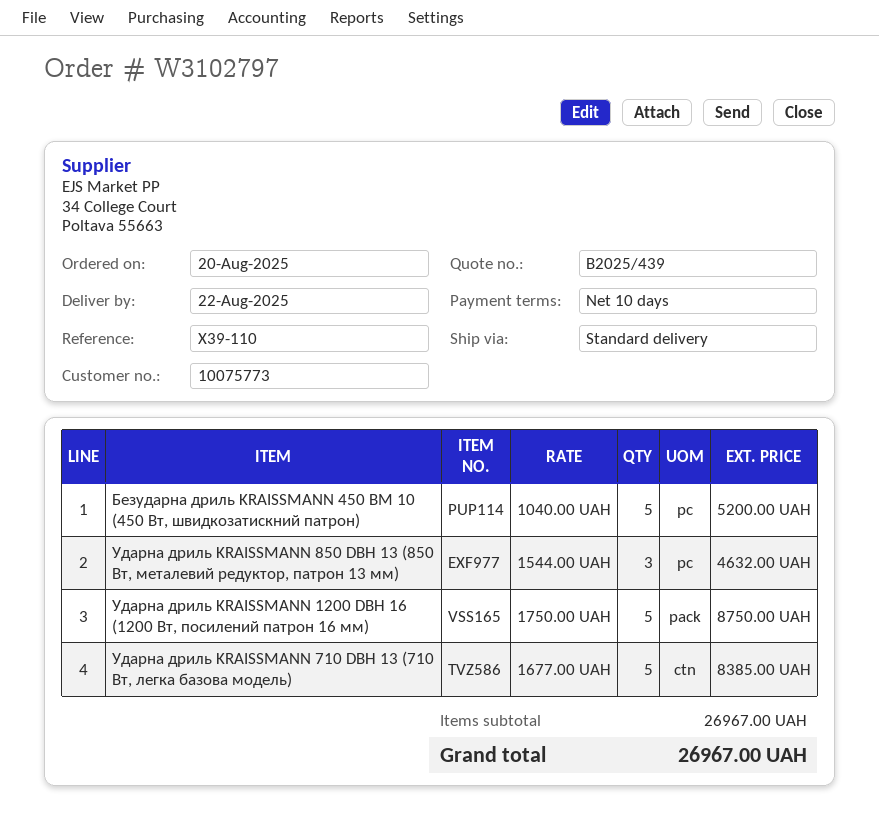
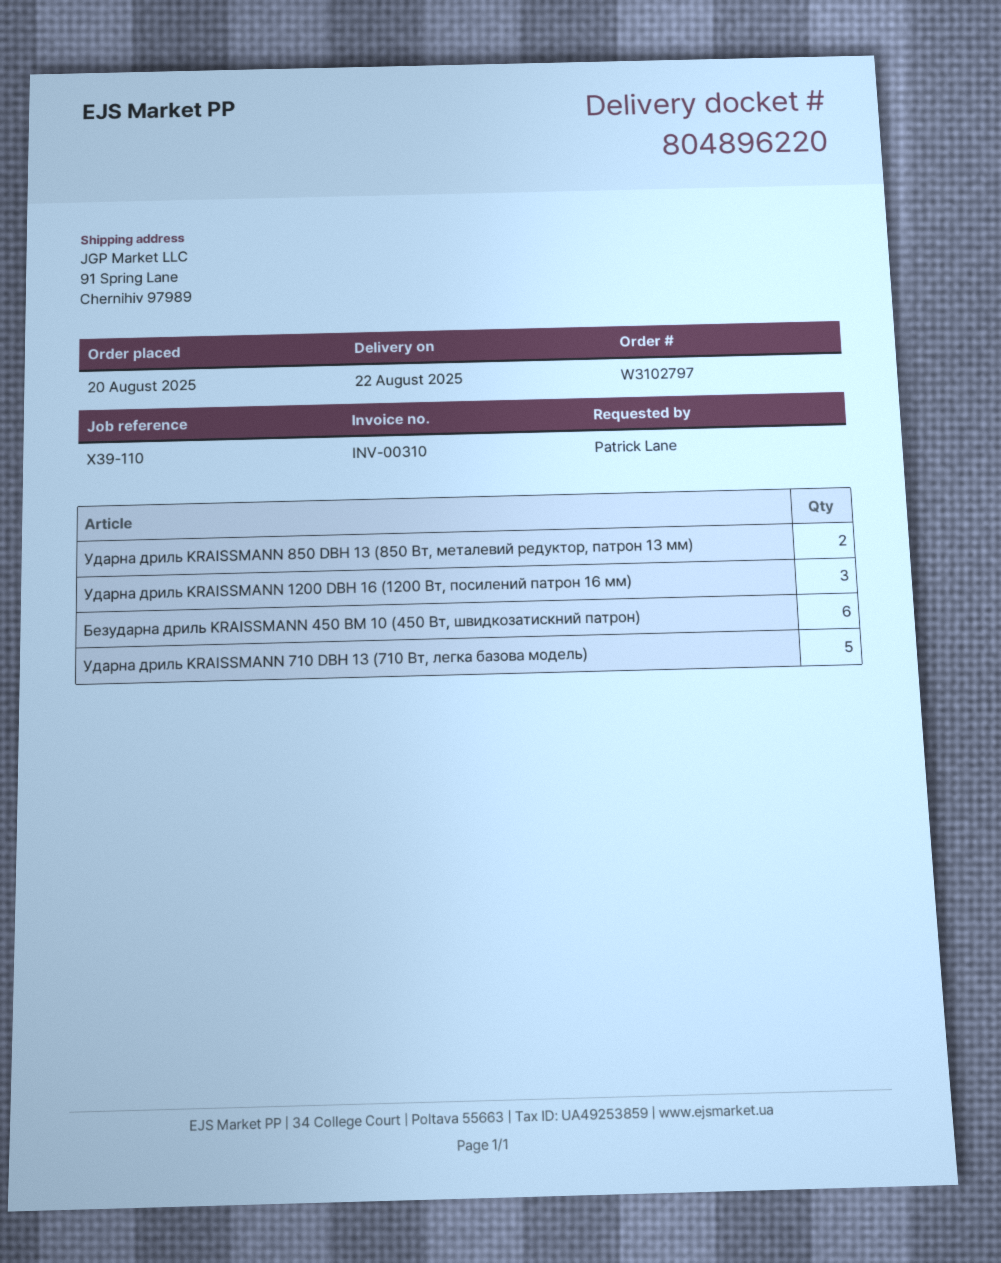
Безударна дриль KRAISSMANN 450 BM 10 (450 Вт, швидкозатискний патрон): 5 -> 6
Ударна дриль KRAISSMANN 850 DBH 13 (850 Вт, металевий редуктор, патрон 13 мм): 3 -> 2
Ударна дриль KRAISSMANN 1200 DBH 16 (1200 Вт, посилений патрон 16 мм): 5 -> 3

